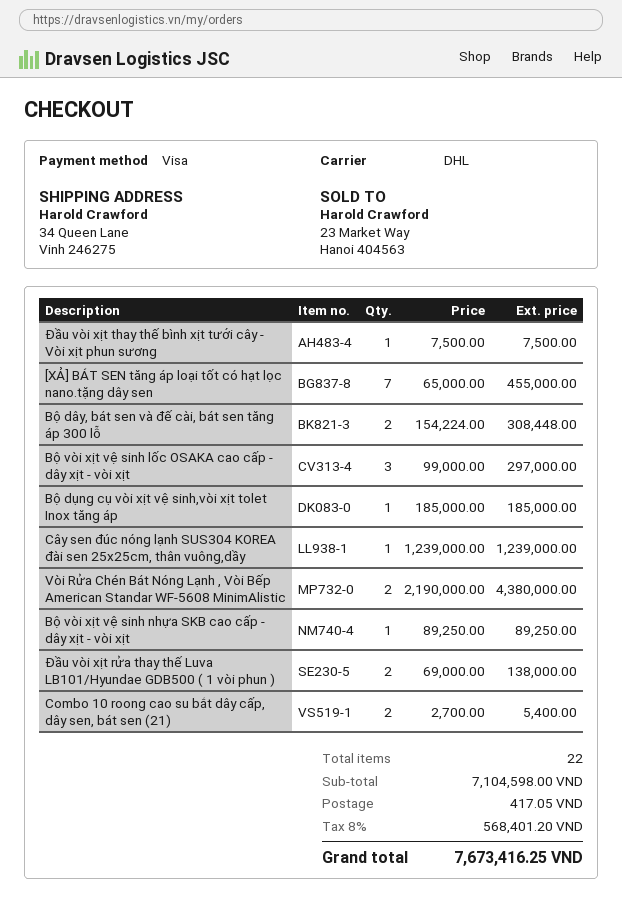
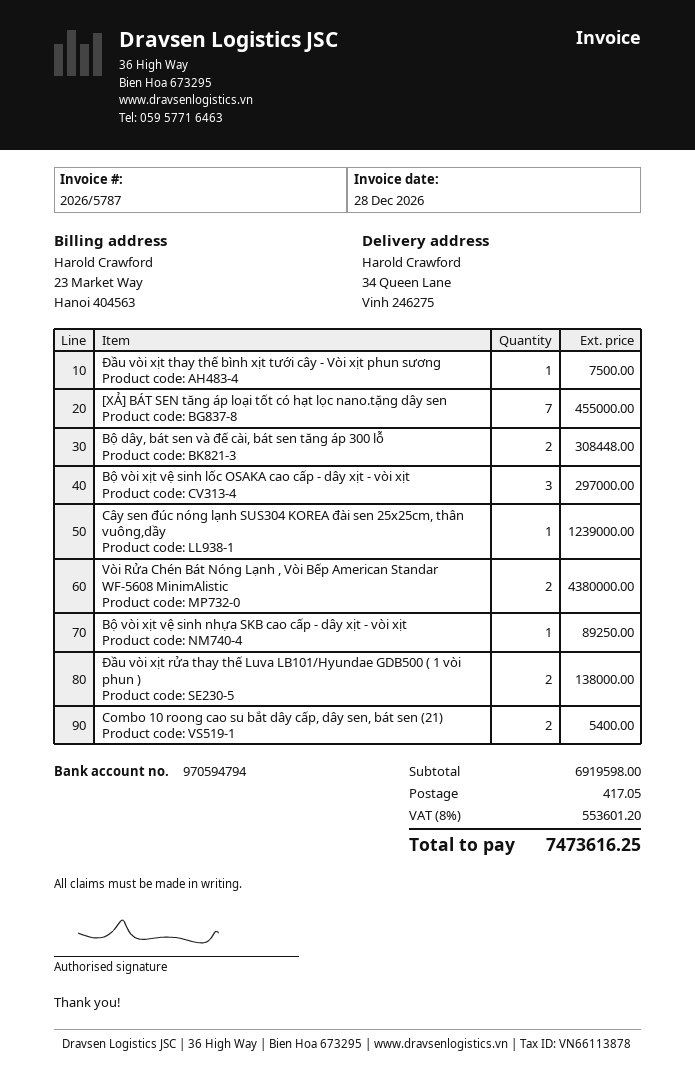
Bộ dụng cụ vòi xịt vệ sinh,vòi xịt tolet Inox tăng áp: 1 for 185000.00 -> none
subtotal: 7104598.00 -> 6919598.00
tax: 8% = 568401.20 -> 8% = 553601.20
total: 7673416.25 -> 7473616.25

